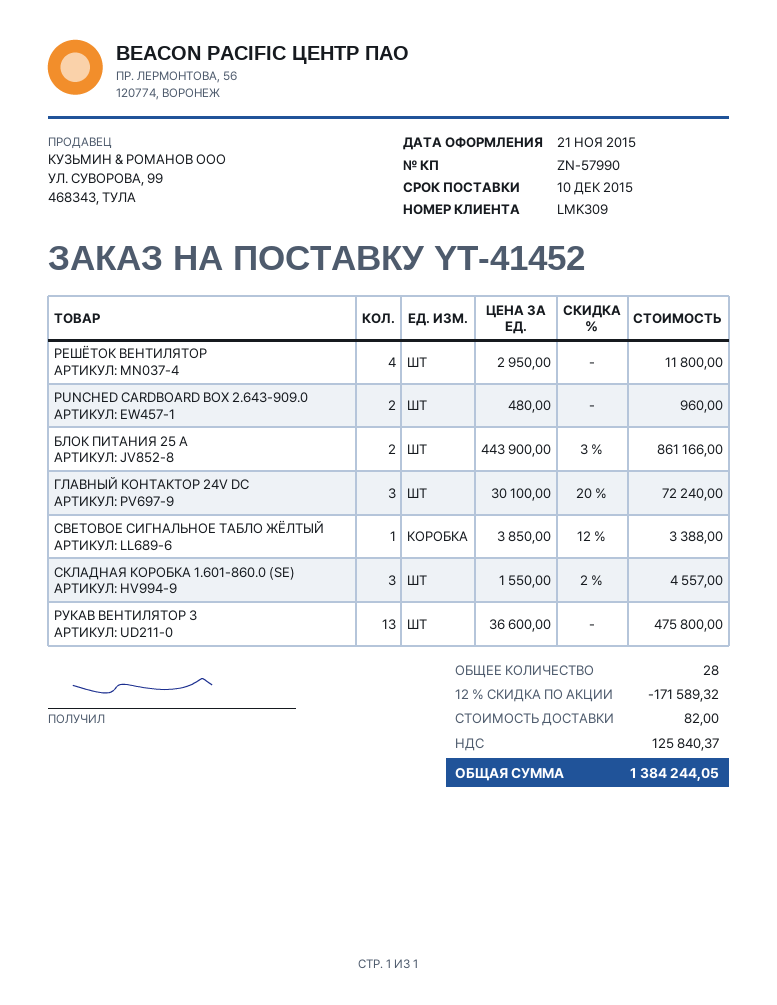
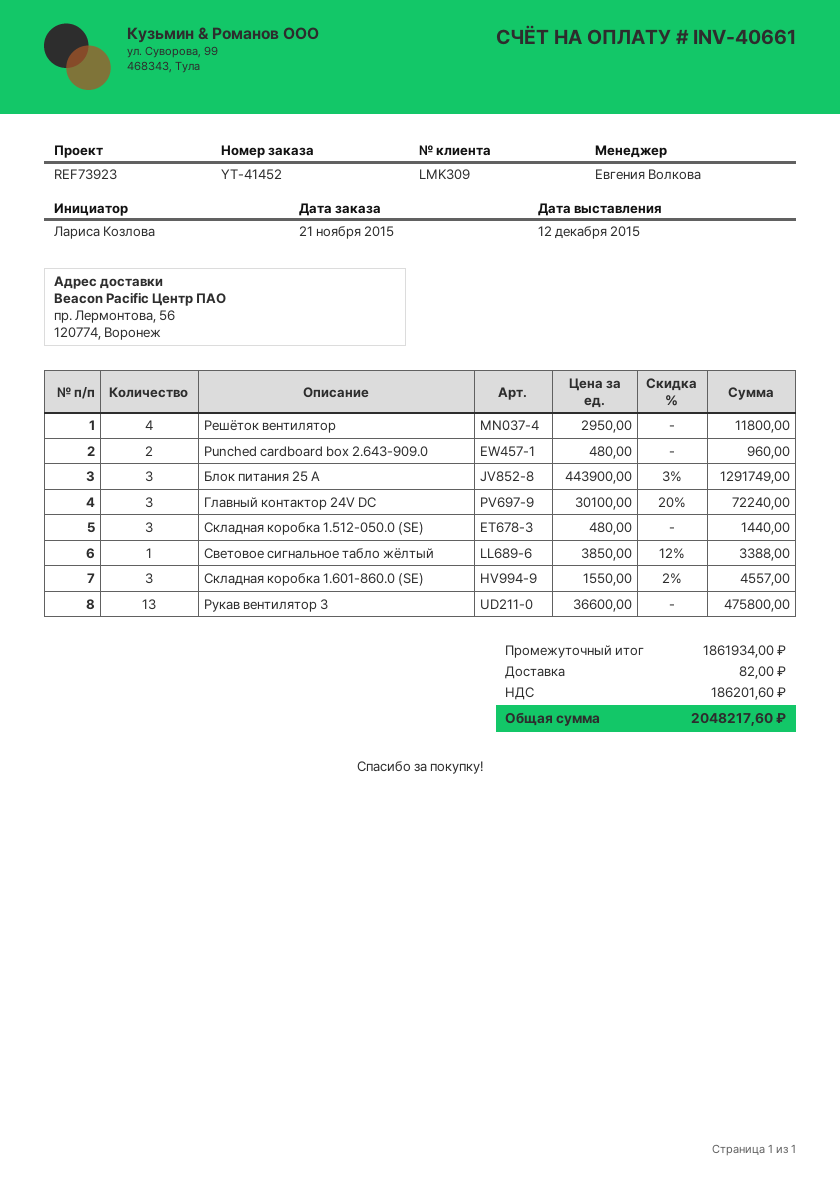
БЛОК ПИТАНИЯ 25 A: 2 x 443900.00 - 3% = 861166.00 -> 3 x 443900.00 - 3% = 1291749.00
Складная коробка 1.512-050.0 (SE): none -> 3 x 480.00 = 1440.00
discount: 12% = 171589.32 -> none
tax: 125840.37 -> 186201.60
total: 1384244.05 -> 2048217.60

